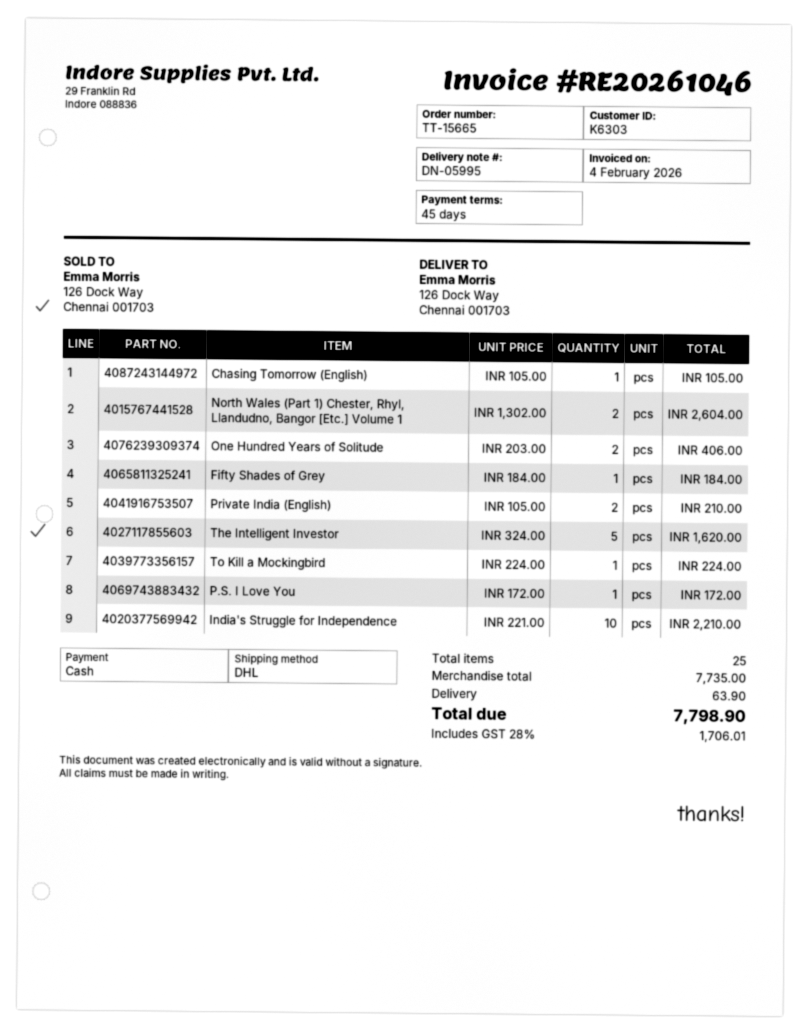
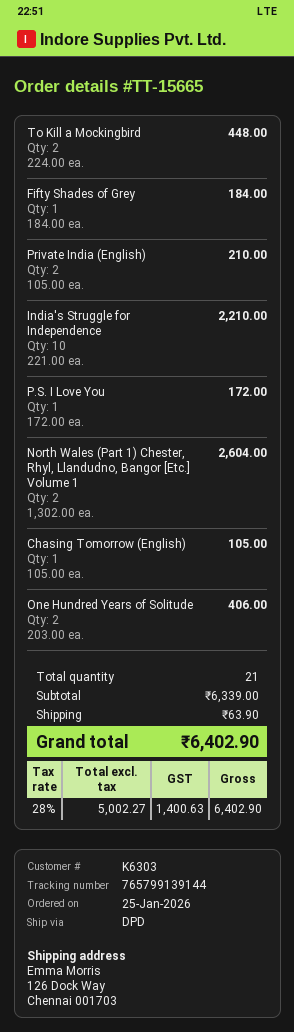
shipping method: DHL -> DPD
The Intelligent Investor: 5 x 324.00 = 1620.00 -> none
To Kill a Mockingbird: 1 x 224.00 = 224.00 -> 2 x 224.00 = 448.00
total quantity: 25 -> 21
subtotal: 7735.00 -> 6339.00
tax: 28% = 1706.01 -> 28% = 1400.63
total: 7798.90 -> 6402.90

